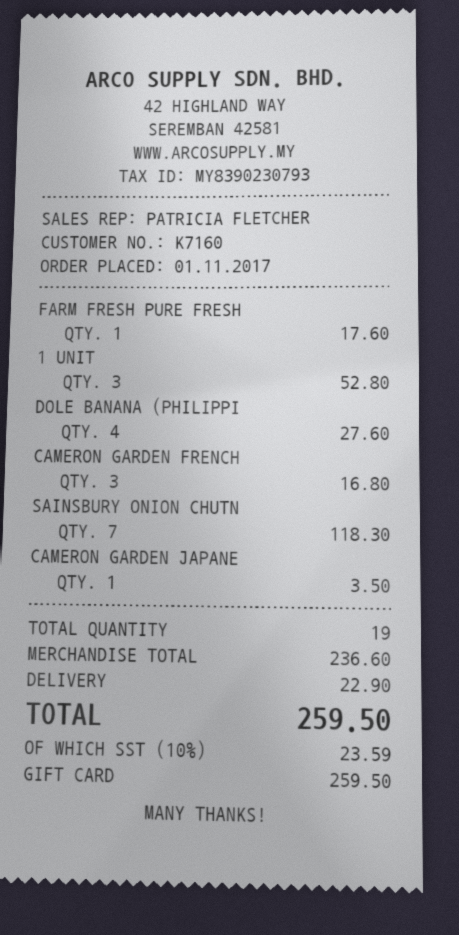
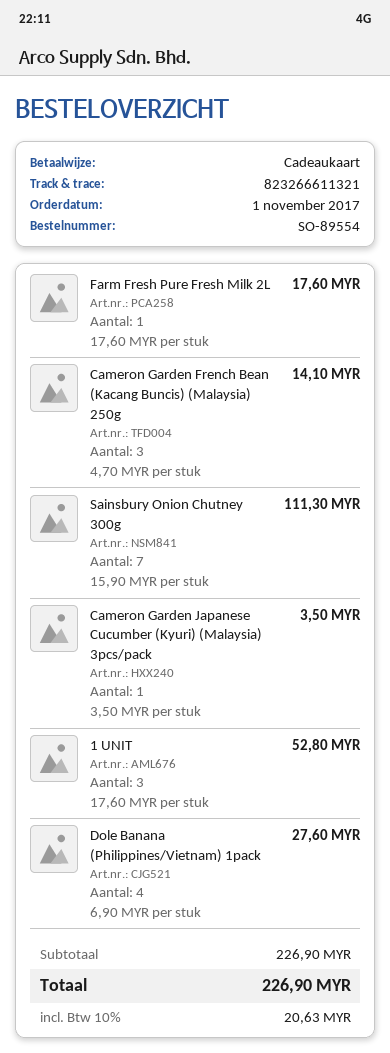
CAMERON GARDEN FRENCH: 3 for 16.80 -> 3 for 14.10
SAINSBURY ONION CHUTN: 7 for 118.30 -> 7 for 111.30
subtotal: 236.60 -> 226.90
shipping: 22.90 -> none
tax: 10% = 23.59 -> 10% = 20.63
total: 259.50 -> 226.90

